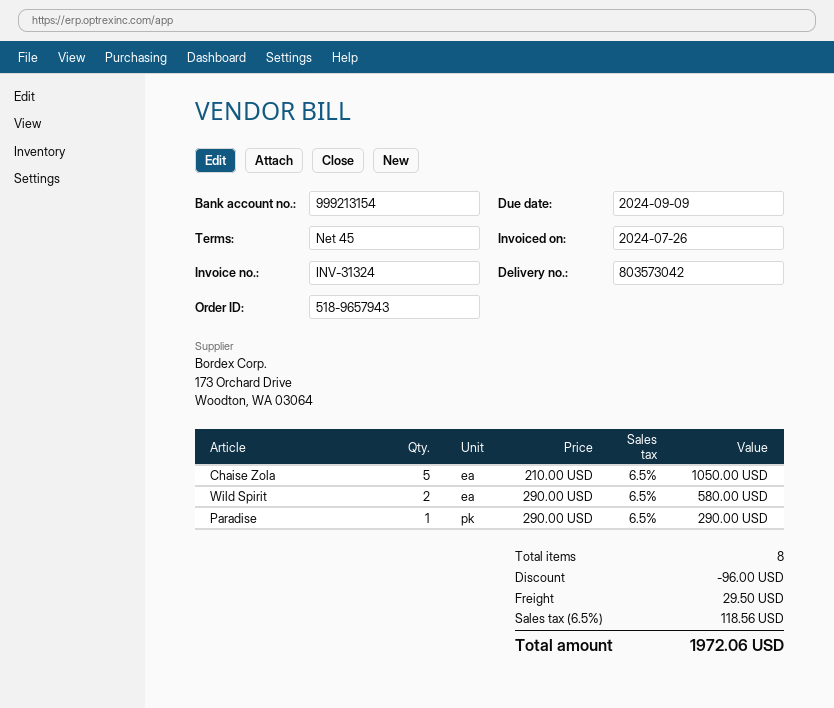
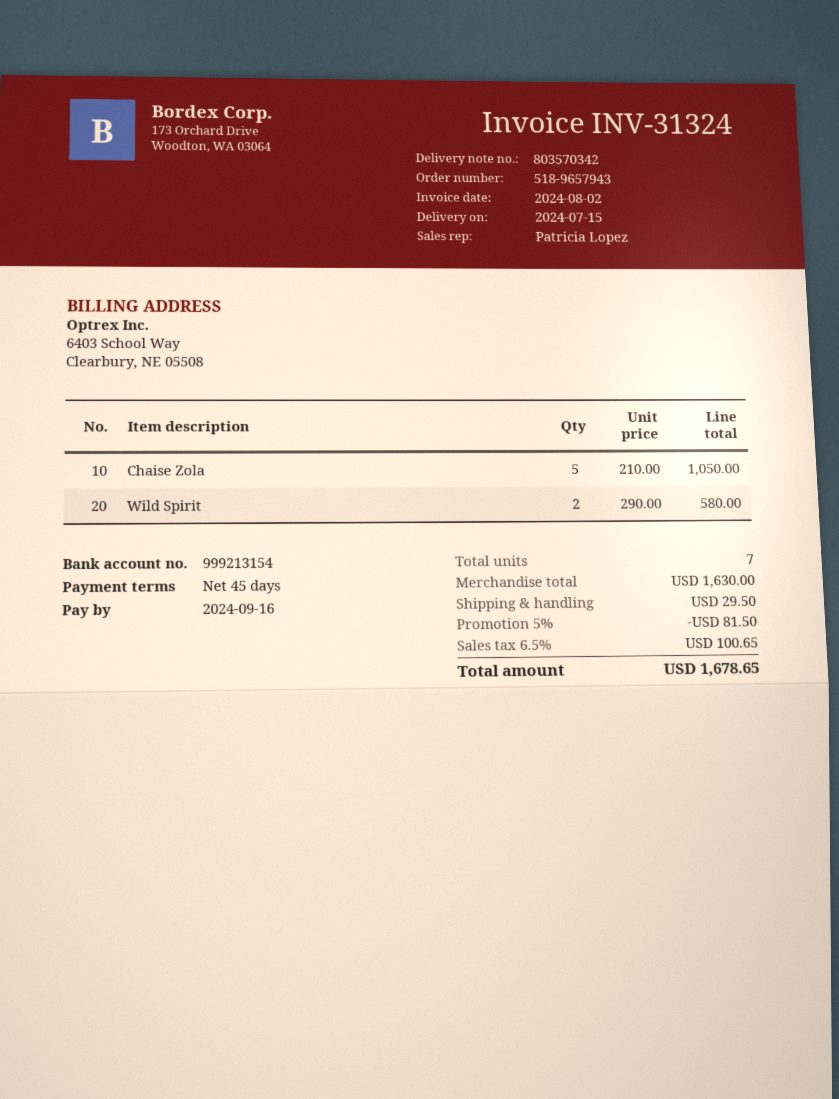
delivery note number: 803573042 -> 803570342
invoice date: 2024-07-26 -> 2024-08-02
due date: 2024-09-09 -> 2024-09-16
Paradise: 1 x 290.00 = 290.00 -> none
total quantity: 8 -> 7
discount: 96.00 -> 81.50
tax: 6.5% = 118.56 -> 6.5% = 100.65
total: 1972.06 -> 1678.65

